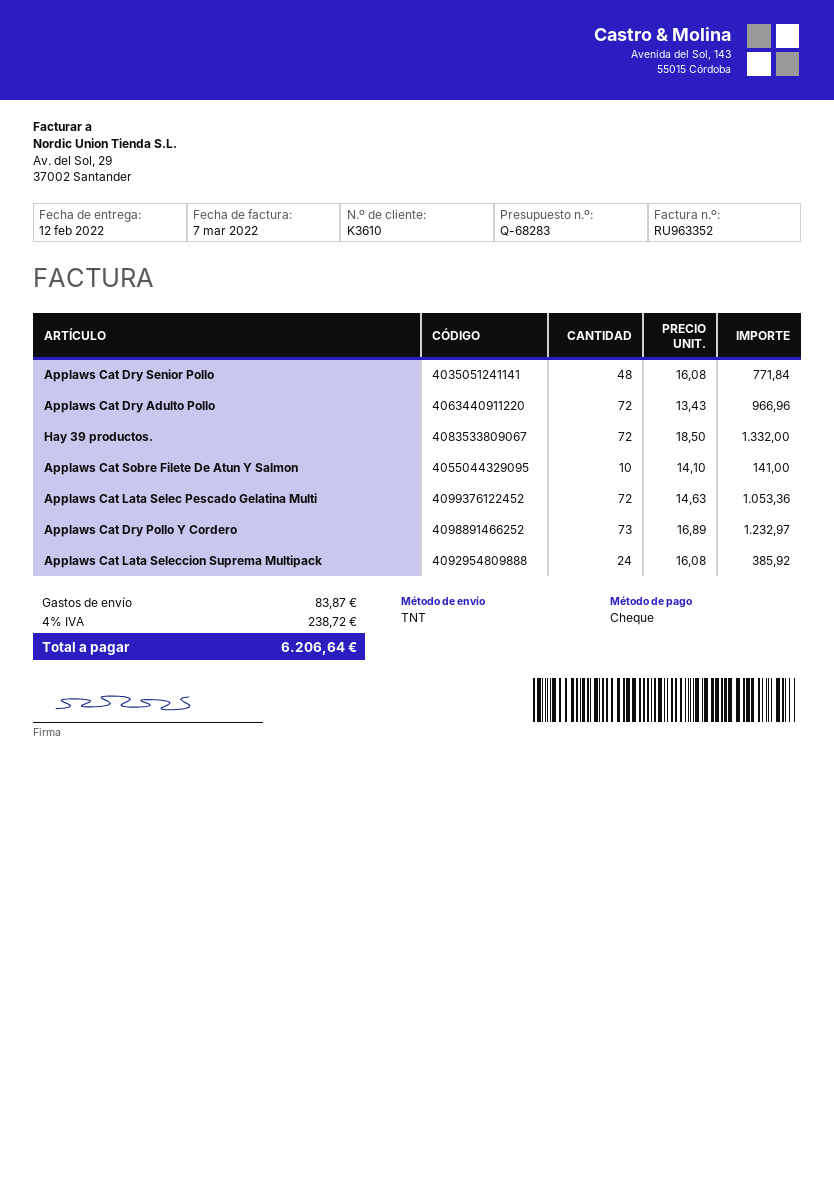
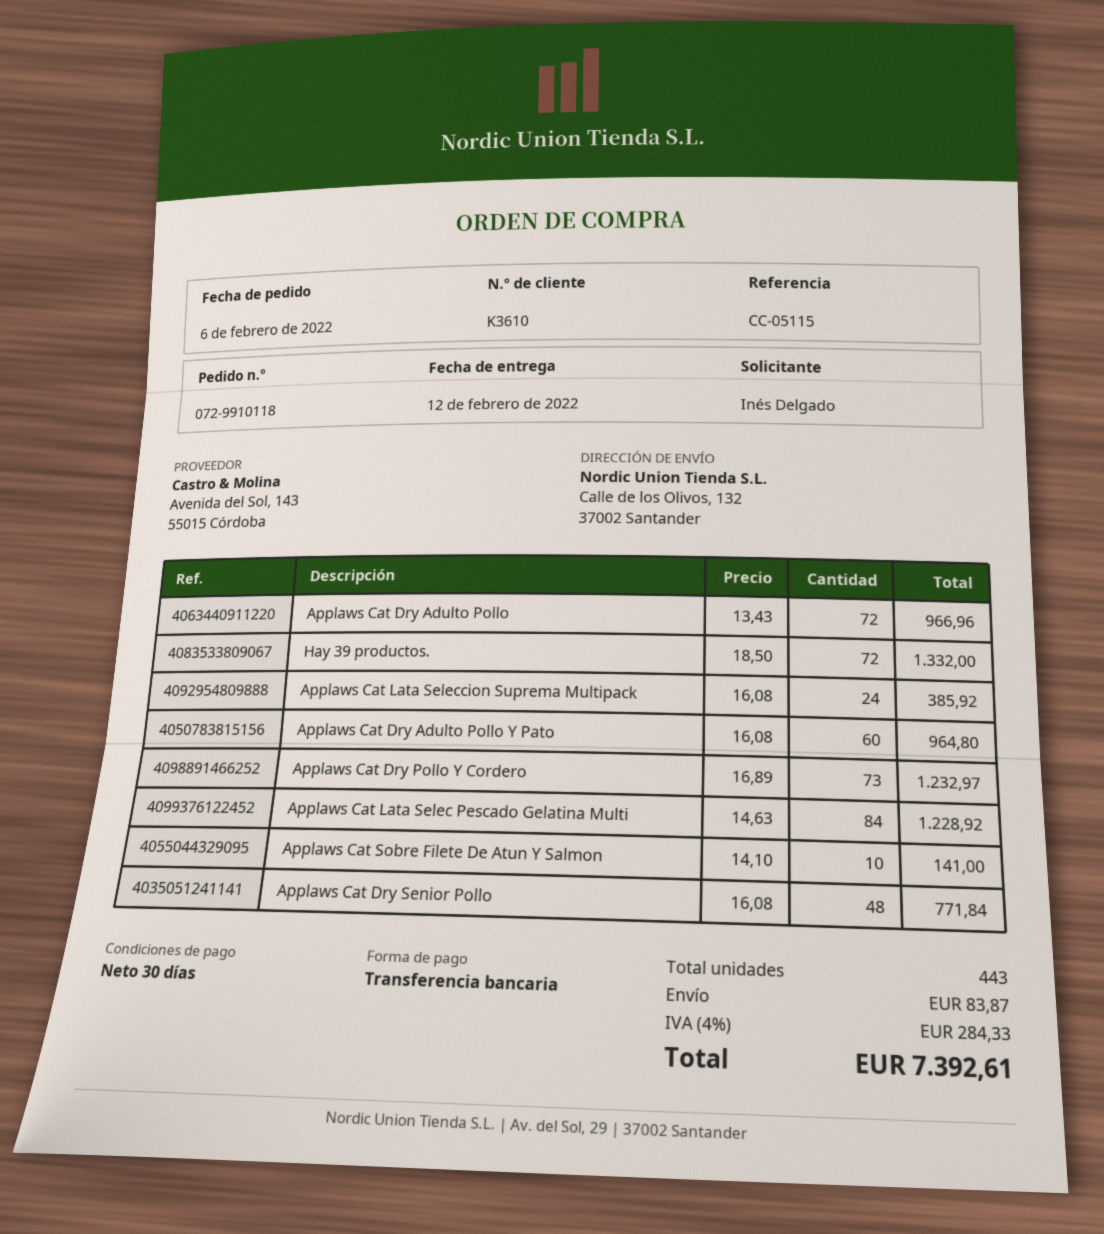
payment method: cheque -> bank transfer
Applaws Cat Lata Selec Pescado Gelatina Multi: 72 x 14.63 = 1053.36 -> 84 x 14.63 = 1228.92
Applaws Cat Dry Adulto Pollo Y Pato: none -> 60 x 16.08 = 964.80
tax: 4% = 238.72 -> 4% = 284.33
total: 6206.64 -> 7392.61

